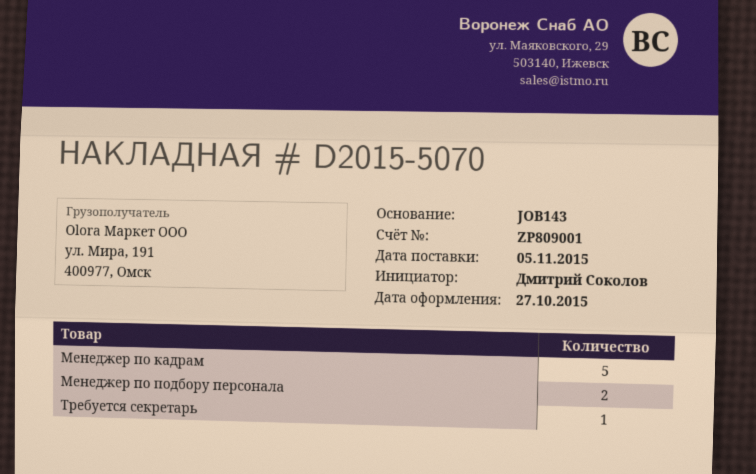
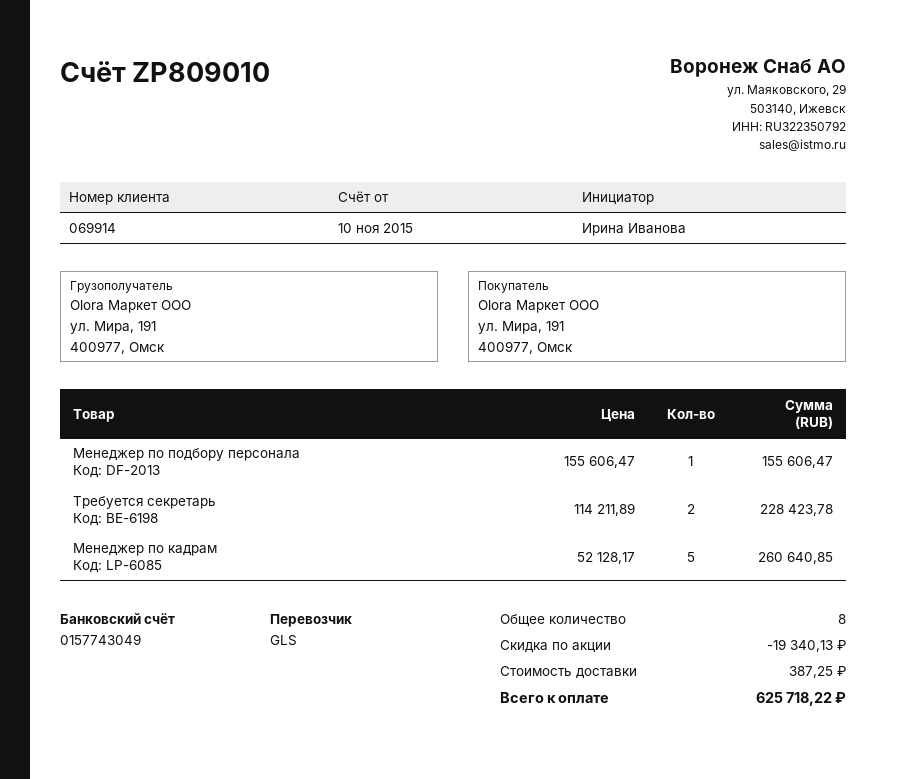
invoice number: ZP809001 -> ZP809010
ordered by: Дмитрий Соколов -> Ирина Иванова
Менеджер по подбору персонала: 2 -> 1
Требуется секретарь: 1 -> 2

